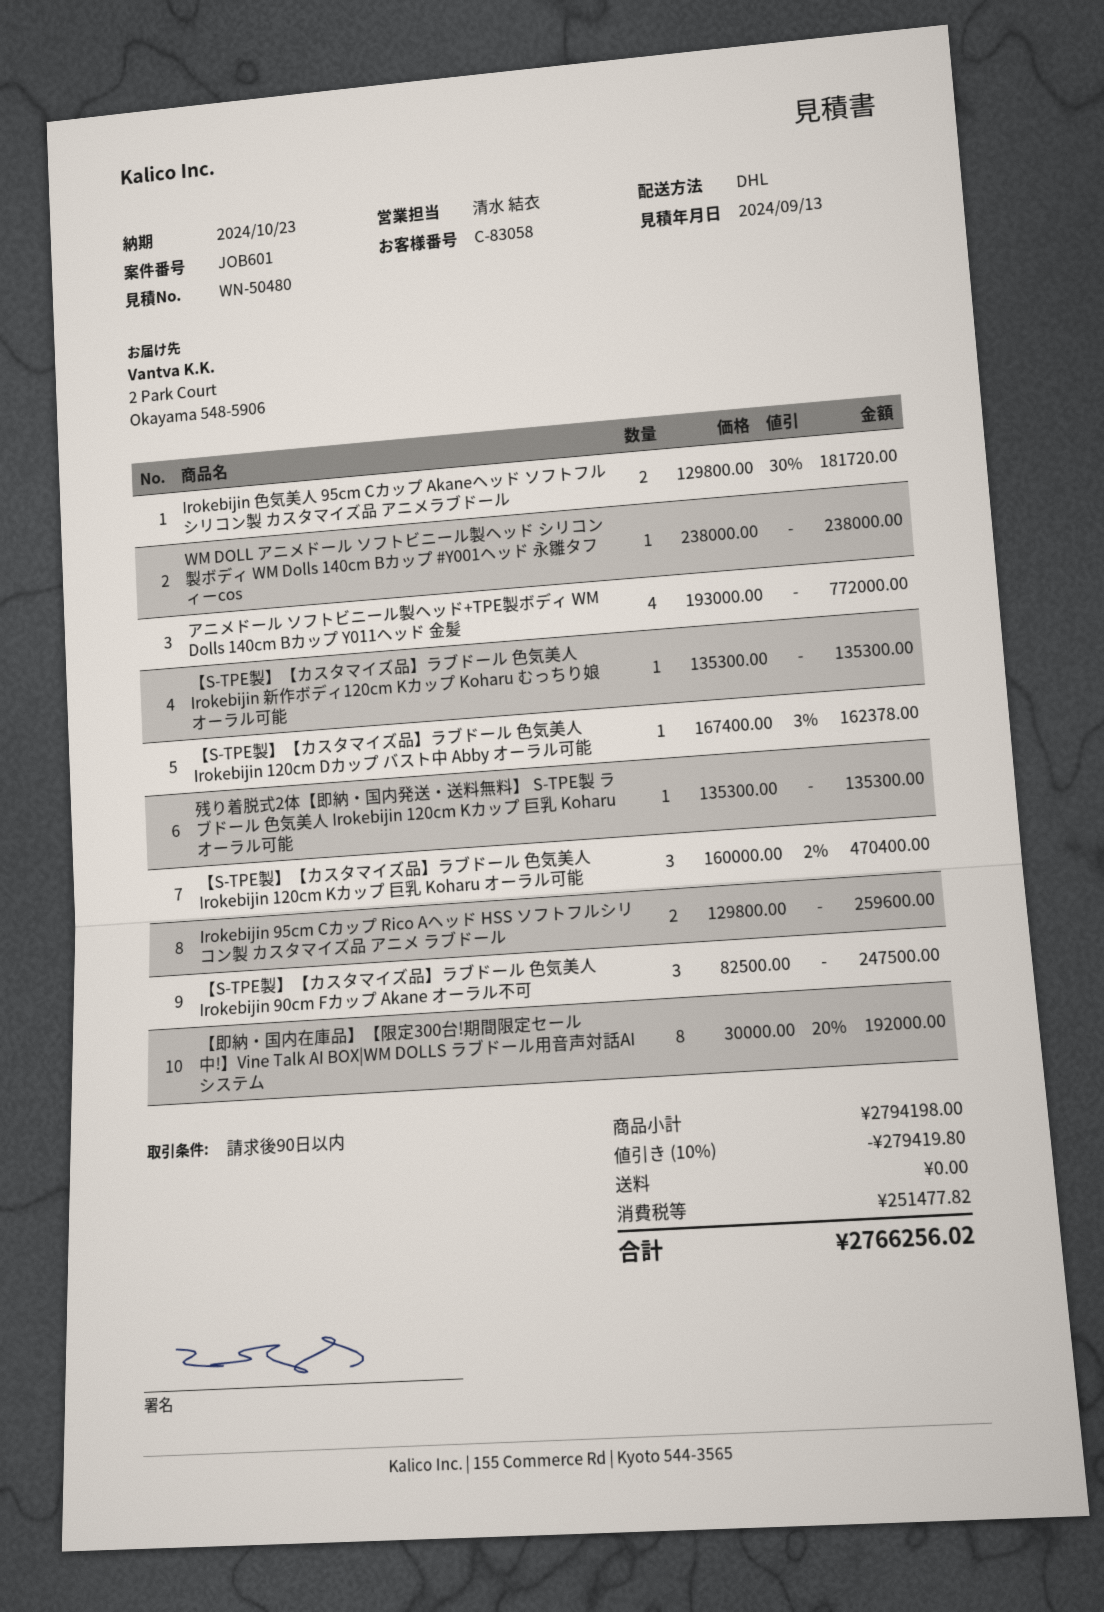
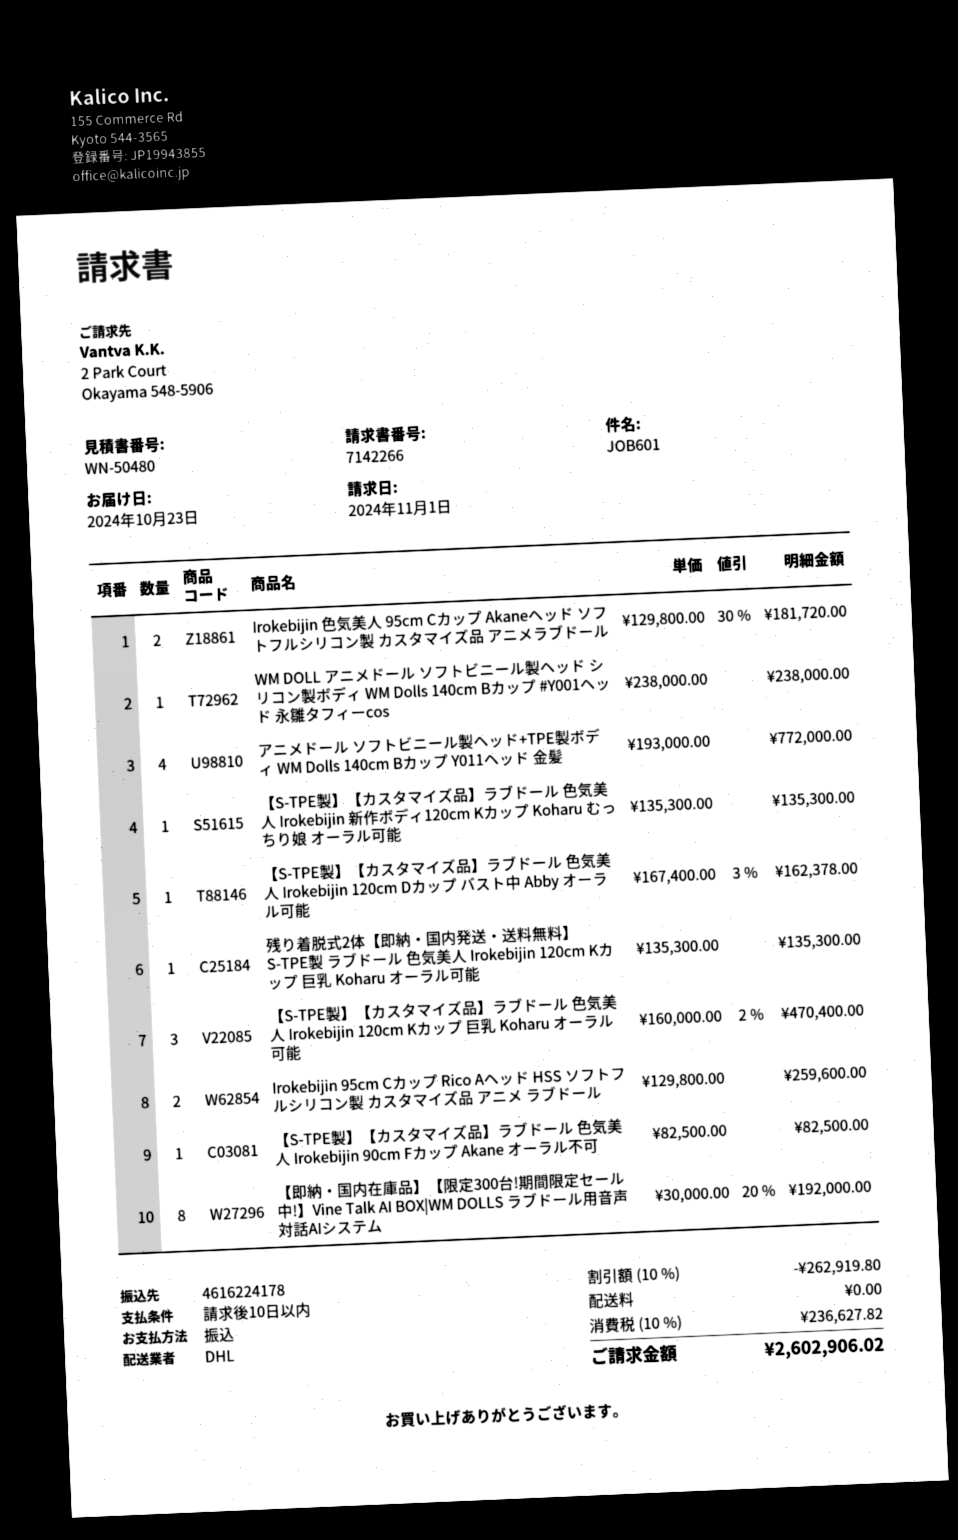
payment terms: 90 days -> 10 days
【S-TPE製】【カスタマイズ品】ラブドール 色気美人 Irokebijin 90cm Fカップ Akane オーラル不可: 3 x 82500.00 = 247500.00 -> 1 x 82500.00 = 82500.00
discount: 10% = 279419.80 -> 10% = 262919.80
tax: 251477.82 -> 236627.82
total: 2766256.02 -> 2602906.02

